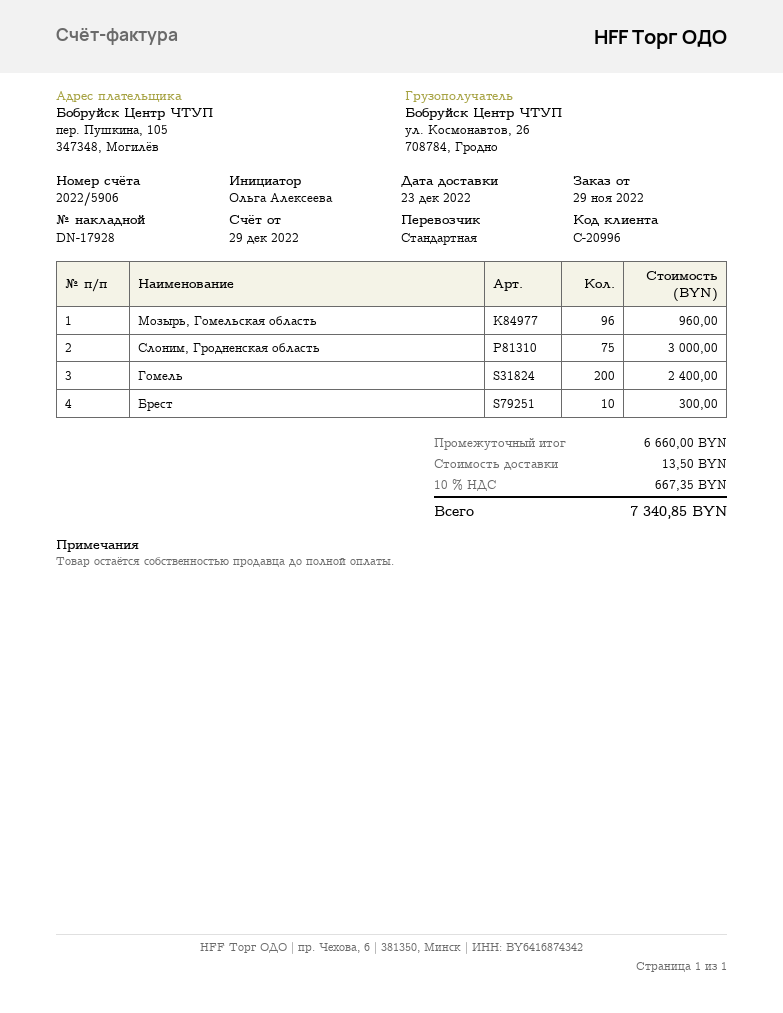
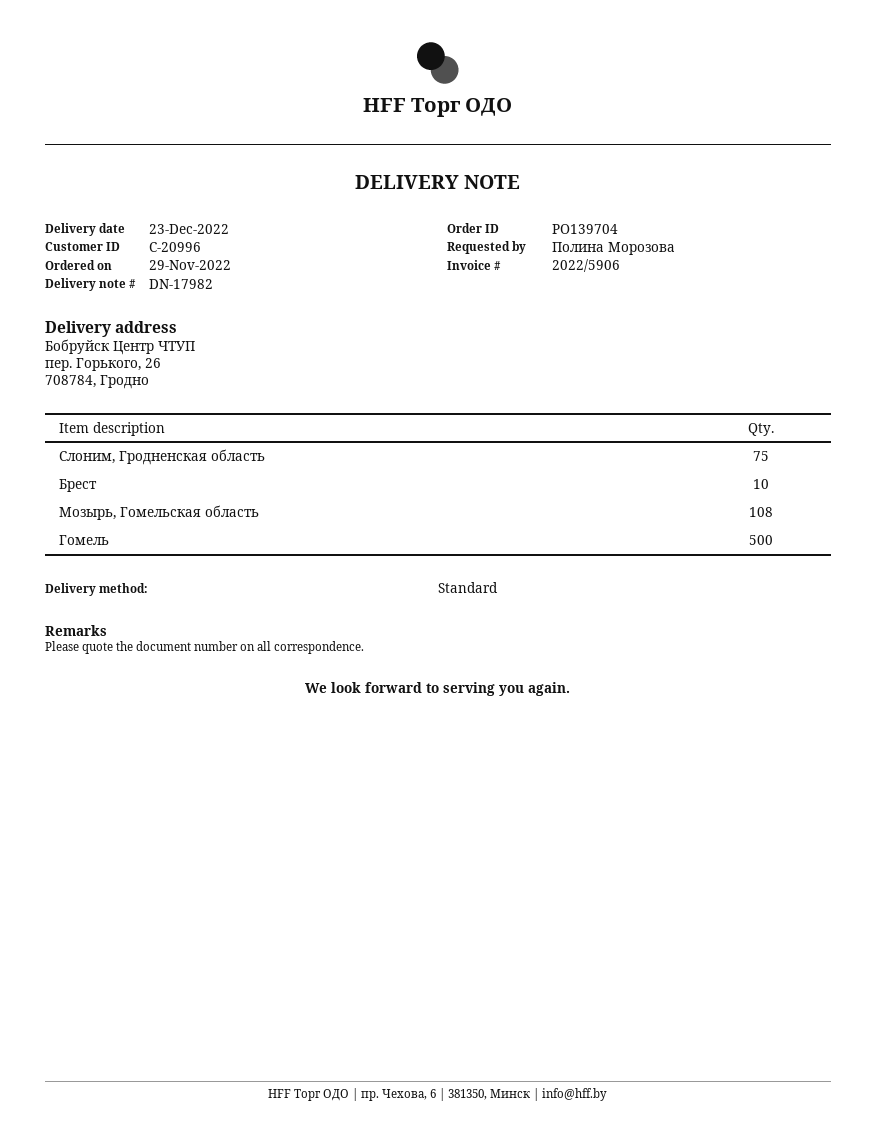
delivery note number: DN-17928 -> DN-17982
ordered by: Ольга Алексеева -> Полина Морозова
ship to: ул. Космонавтов, 26, 708784, Гродно -> пер. Горького, 26, 708784, Гродно
Мозырь, Гомельская область: 96 -> 108
Гомель: 200 -> 500

